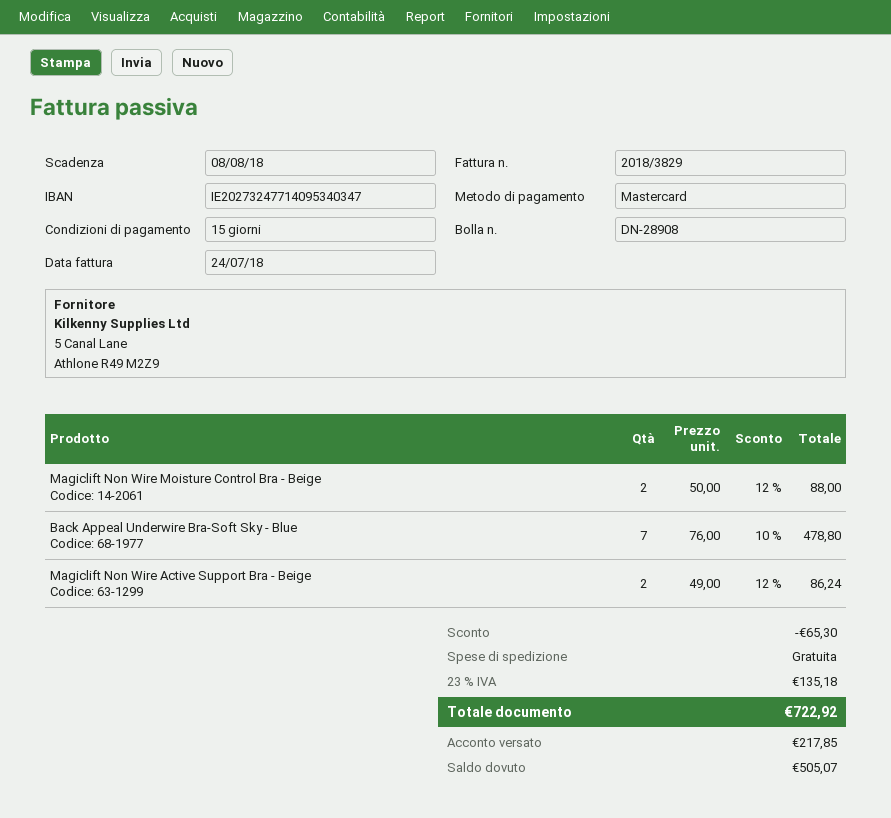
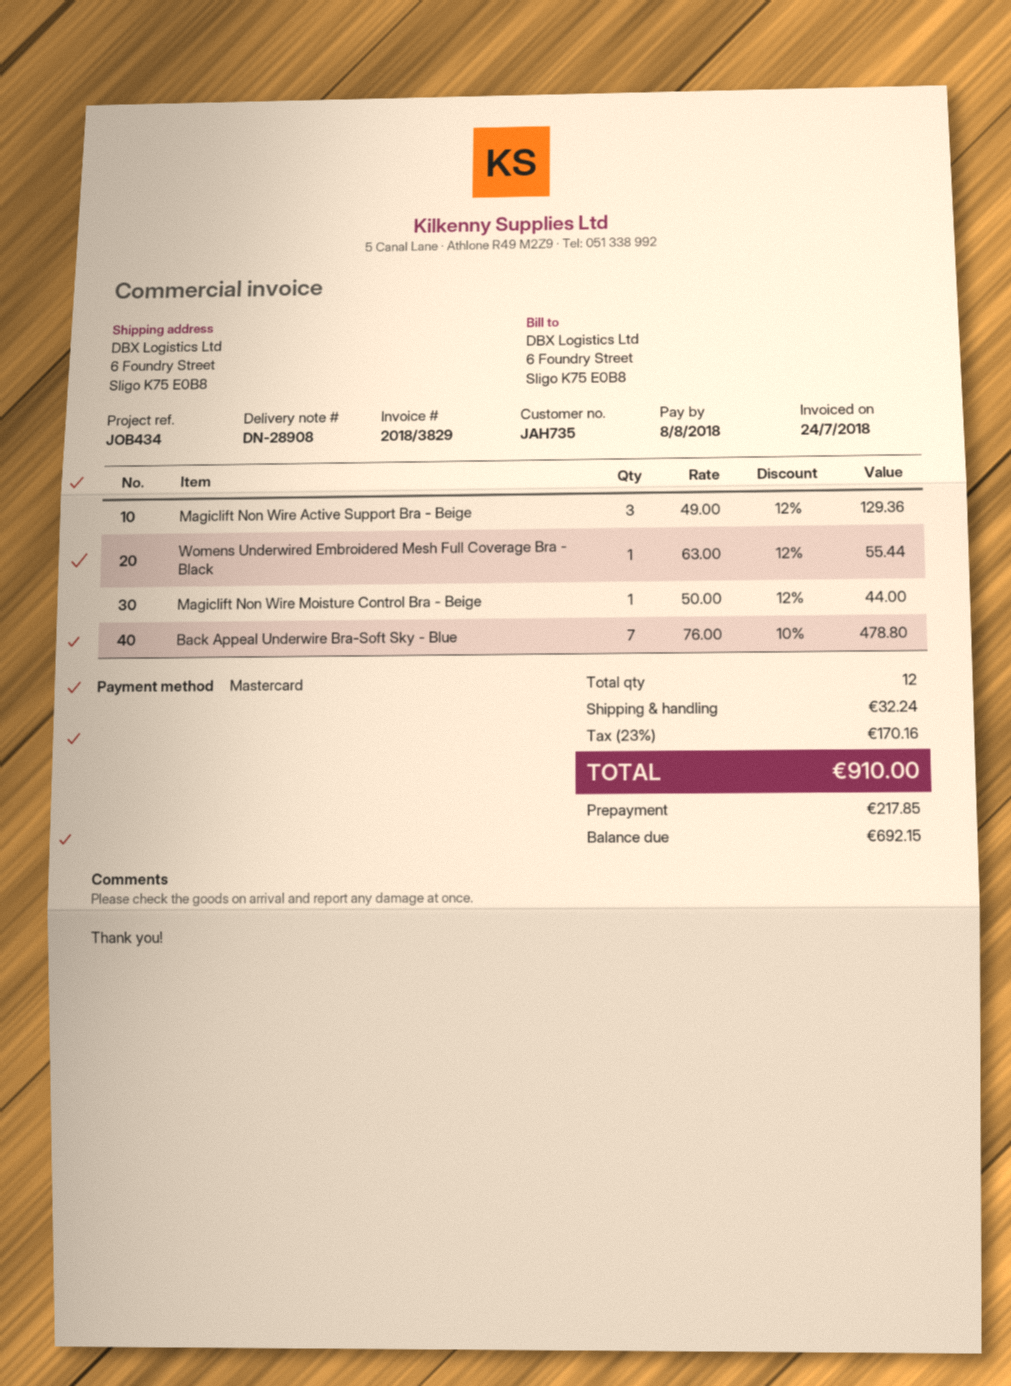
Magiclift Non Wire Moisture Control Bra - Beige: 2 x 50.00 - 12% = 88.00 -> 1 x 50.00 - 12% = 44.00
Magiclift Non Wire Active Support Bra - Beige: 2 x 49.00 - 12% = 86.24 -> 3 x 49.00 - 12% = 129.36
Womens Underwired Embroidered Mesh Full Coverage Bra - Black: none -> 1 x 63.00 - 12% = 55.44
discount: 65.30 -> none
shipping: 0.00 -> 32.24
tax: 23% = 135.18 -> 23% = 170.16
total: 722.92 -> 910.00
balance: 505.07 -> 692.15

